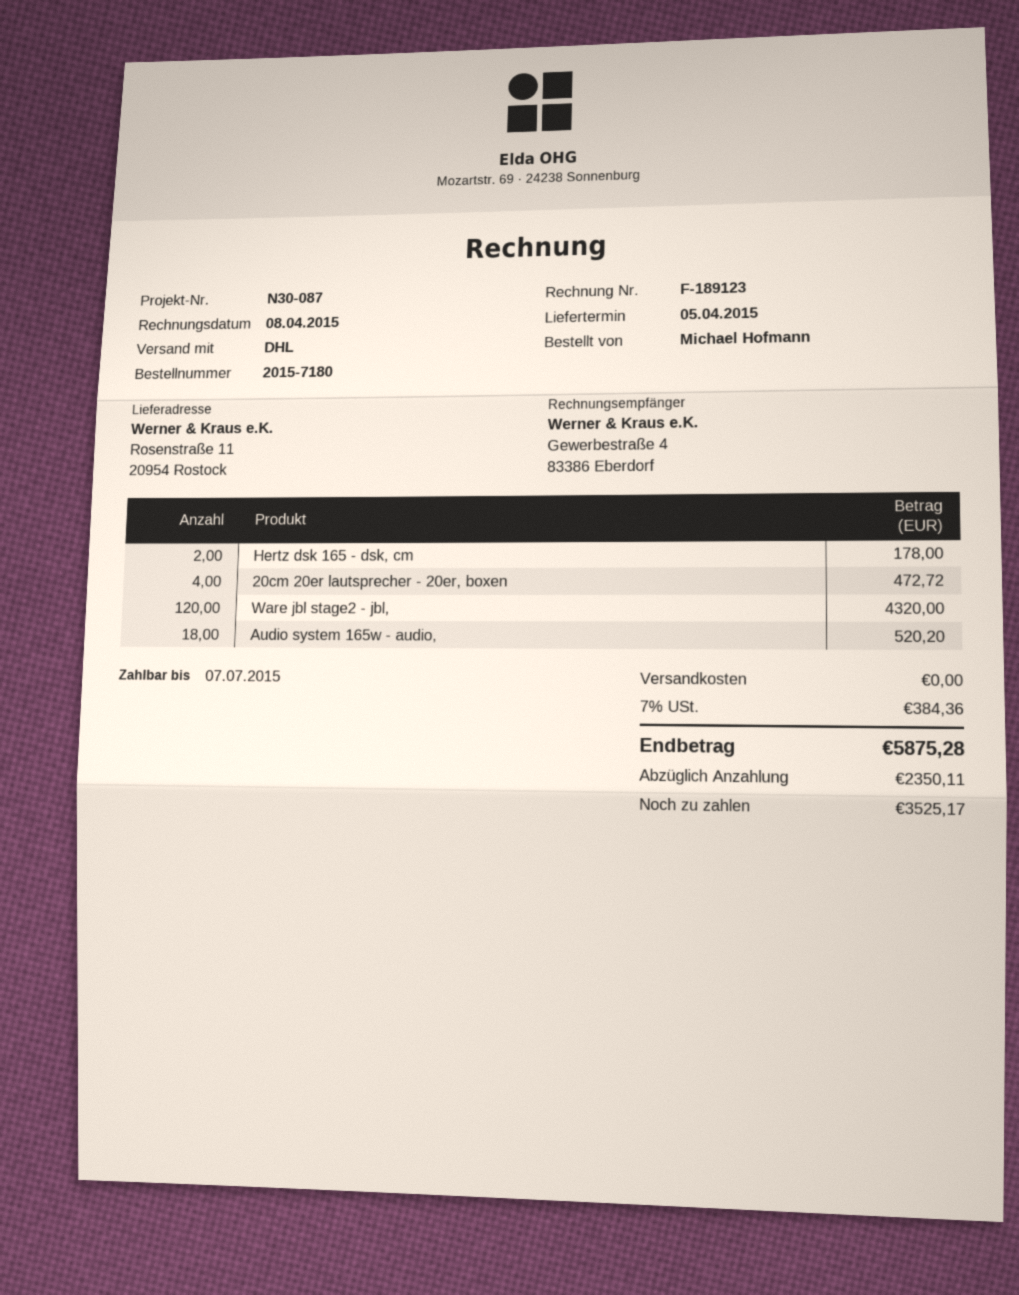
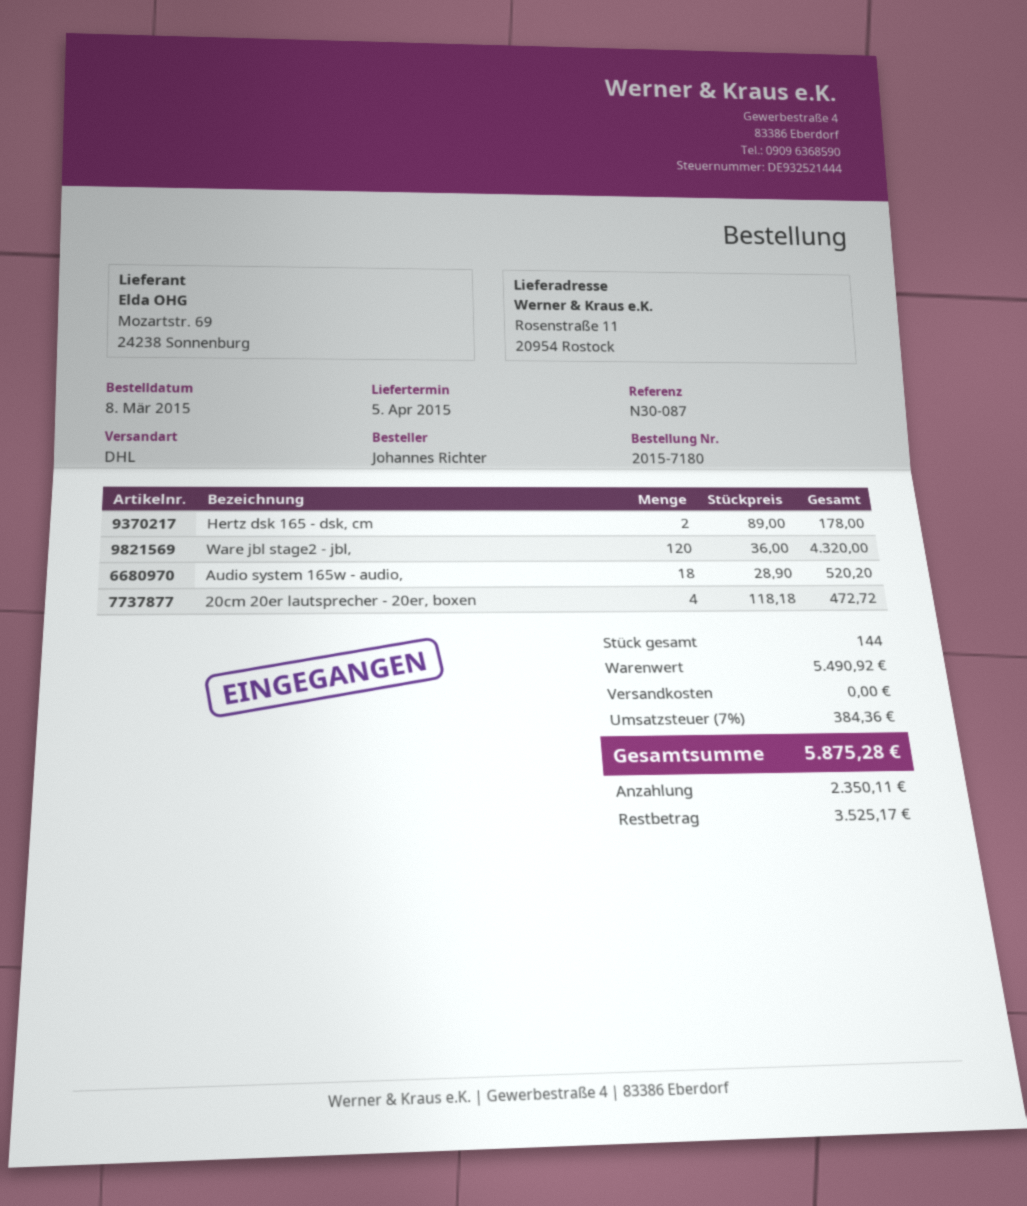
ordered by: Michael Hofmann -> Johannes Richter

